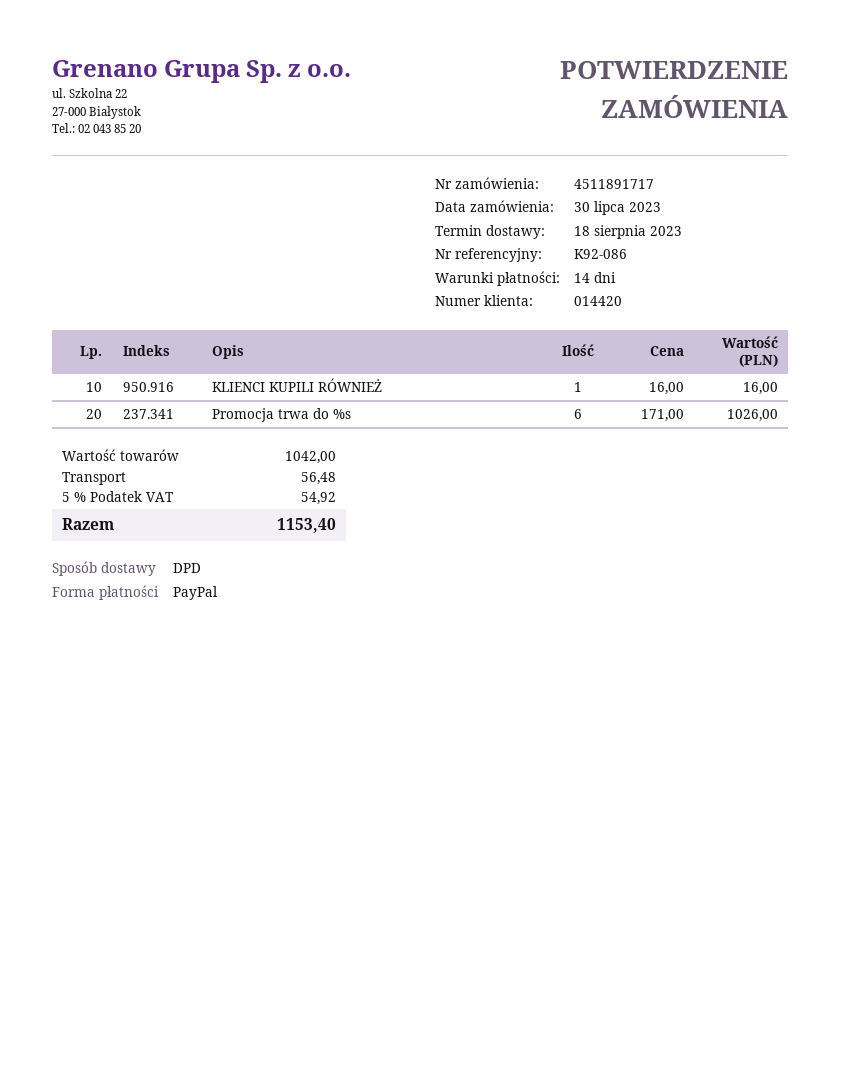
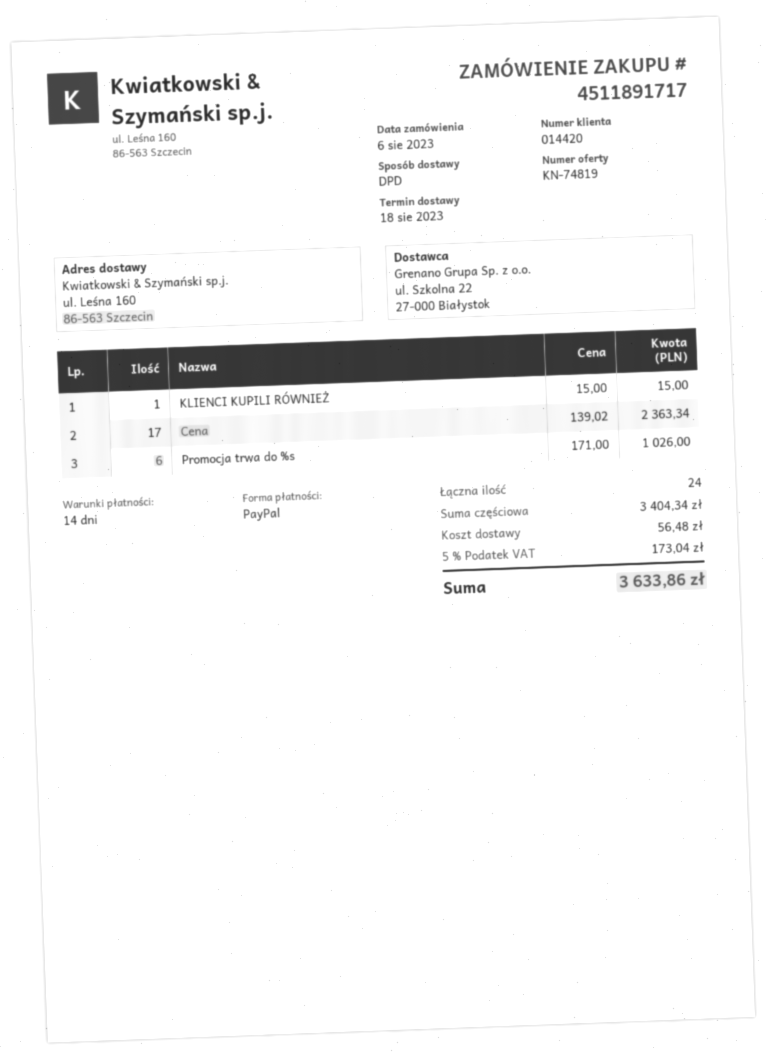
order date: 2023-07-30 -> 2023-08-06
KLIENCI KUPILI RÓWNIEŻ: 1 x 16.00 = 16.00 -> 1 x 15.00 = 15.00
Cena: none -> 17 x 139.02 = 2363.34
subtotal: 1042.00 -> 3404.34
tax: 5% = 54.92 -> 5% = 173.04
total: 1153.40 -> 3633.86

